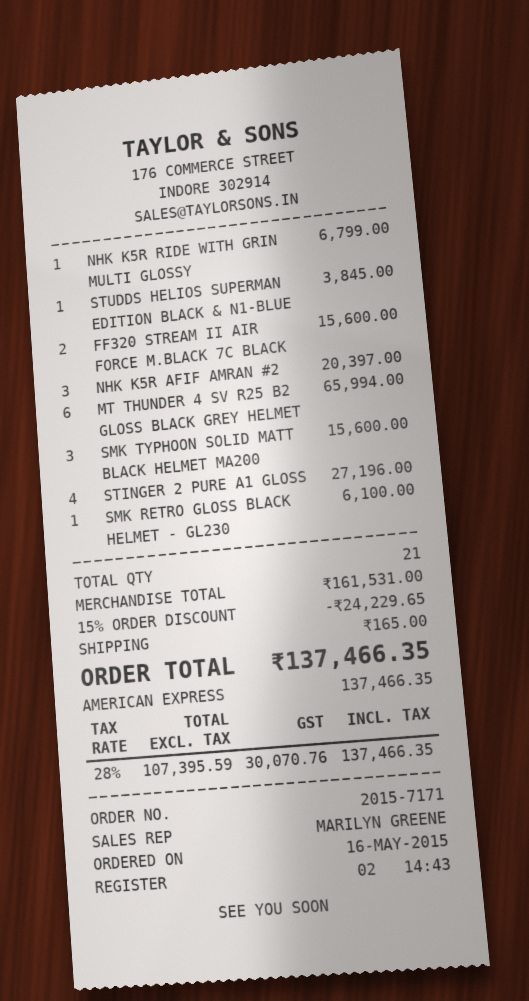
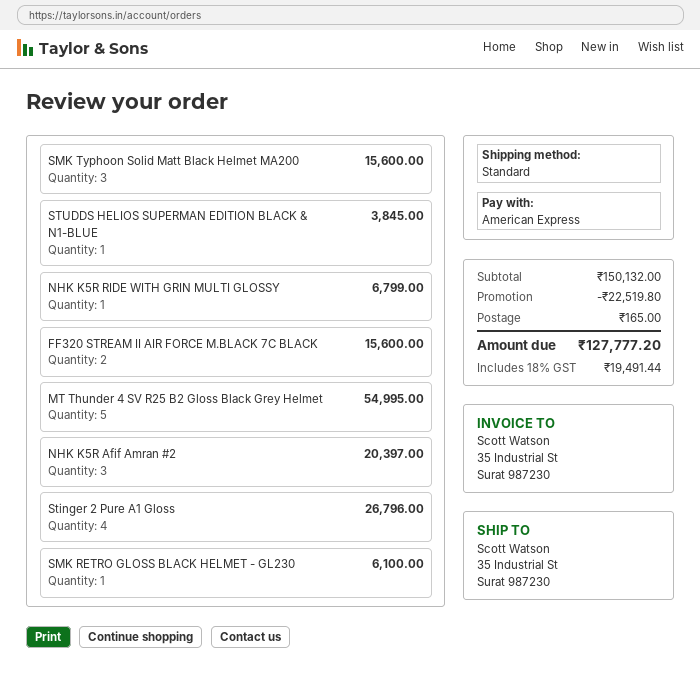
MT THUNDER 4 SV R25 B2 GLOSS BLACK GREY HELMET: 6 for 65994.00 -> 5 for 54995.00
STINGER 2 PURE A1 GLOSS: 4 for 27196.00 -> 4 for 26796.00
subtotal: 161531.00 -> 150132.00
discount: 24229.65 -> 22519.80
tax: 28% = 30070.76 -> 18% = 19491.44
total: 137466.35 -> 127777.20

